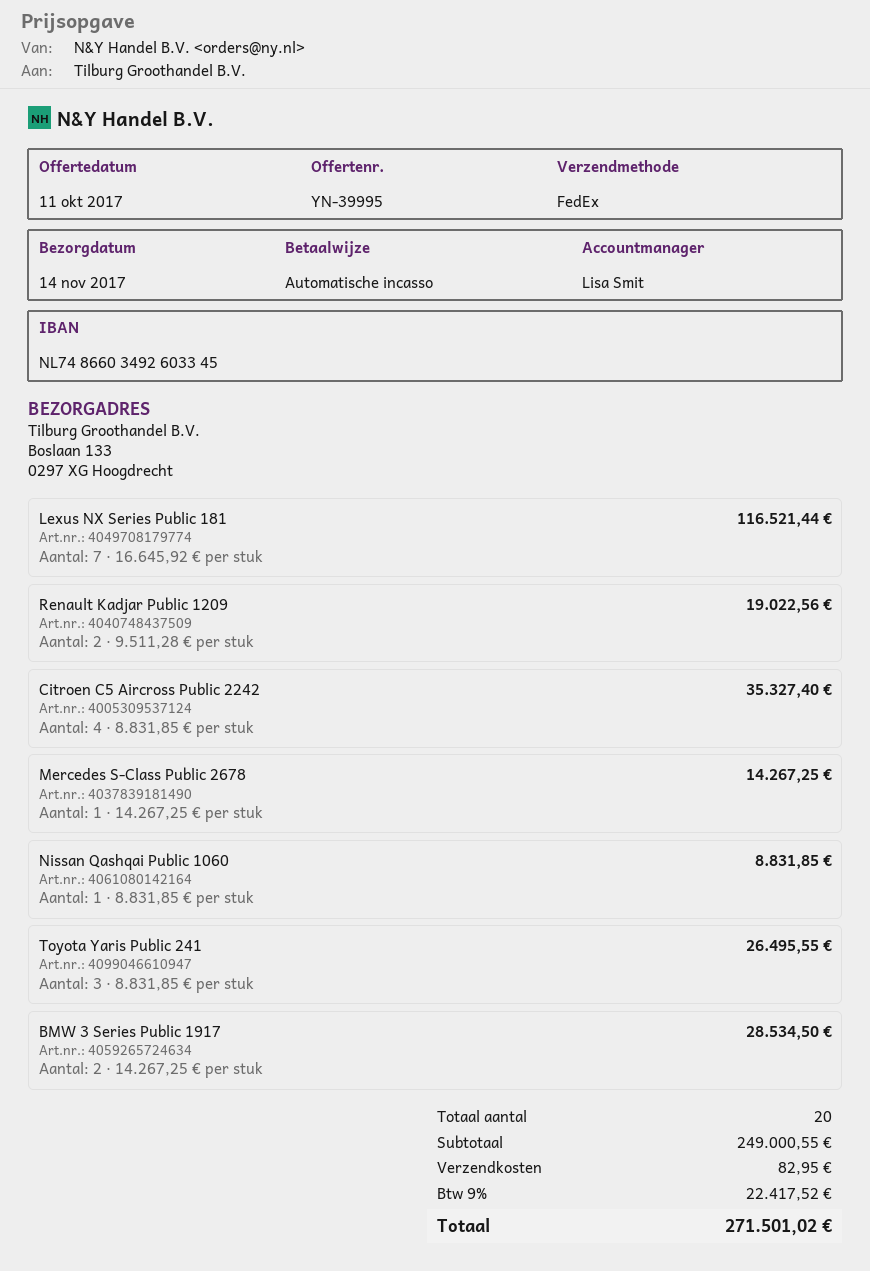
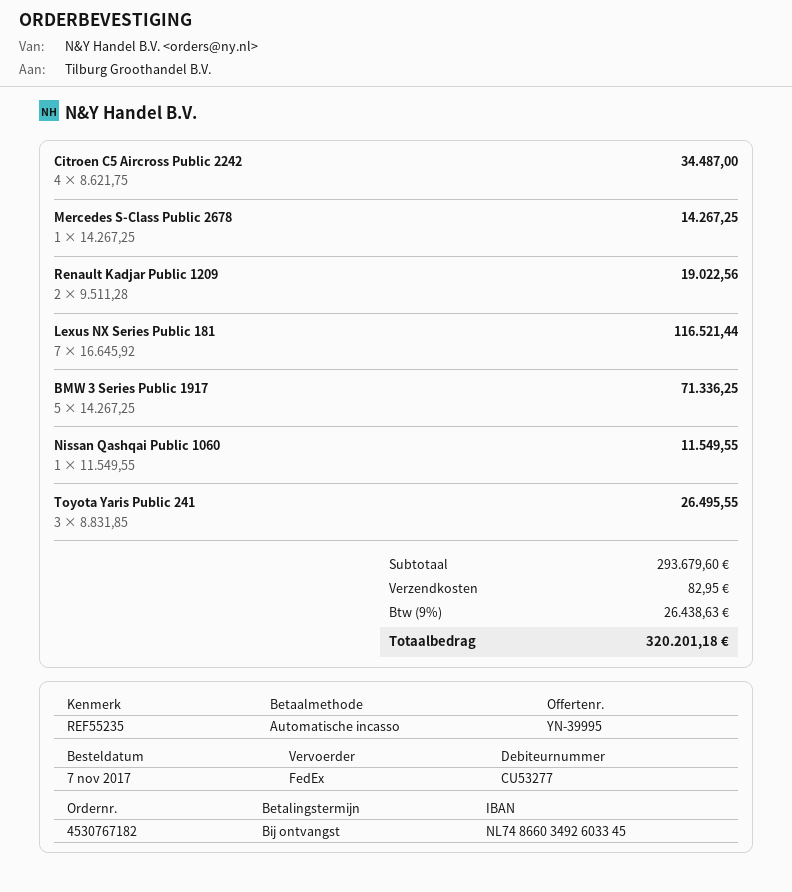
Citroen C5 Aircross Public 2242: 4 x 8831.85 = 35327.40 -> 4 x 8621.75 = 34487.00
Nissan Qashqai Public 1060: 1 x 8831.85 = 8831.85 -> 1 x 11549.55 = 11549.55
BMW 3 Series Public 1917: 2 x 14267.25 = 28534.50 -> 5 x 14267.25 = 71336.25
subtotal: 249000.55 -> 293679.60
tax: 9% = 22417.52 -> 9% = 26438.63
total: 271501.02 -> 320201.18

